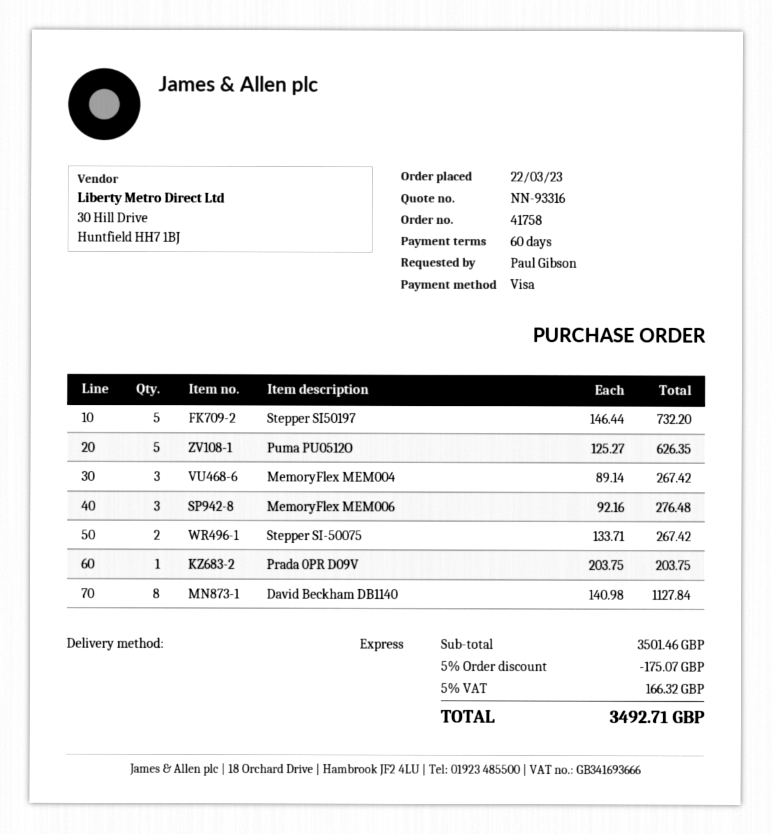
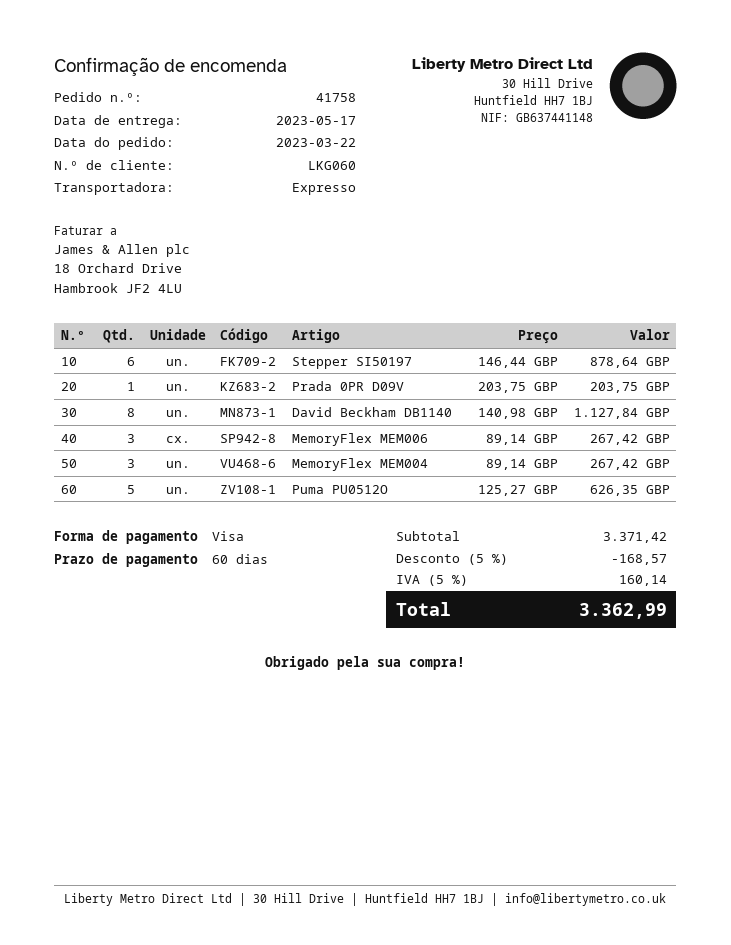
Stepper SI50197: 5 x 146.44 = 732.20 -> 6 x 146.44 = 878.64
MemoryFlex MEM006: 3 x 92.16 = 276.48 -> 3 x 89.14 = 267.42
Stepper SI-50075: 2 x 133.71 = 267.42 -> none
subtotal: 3501.46 -> 3371.42
discount: 5% = 175.07 -> 5% = 168.57
tax: 5% = 166.32 -> 5% = 160.14
total: 3492.71 -> 3362.99

